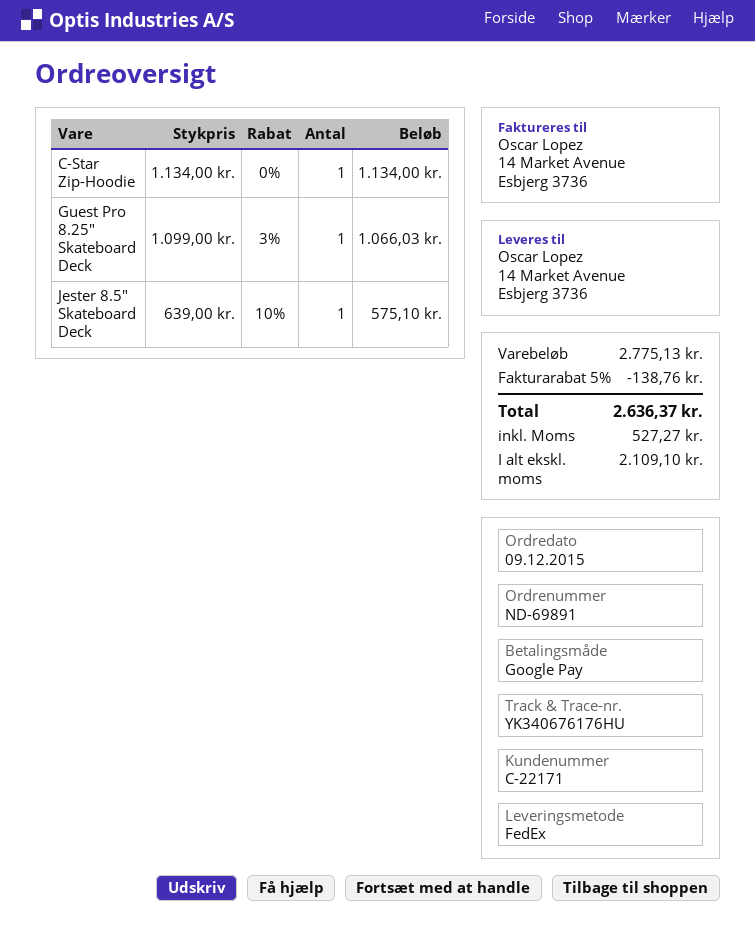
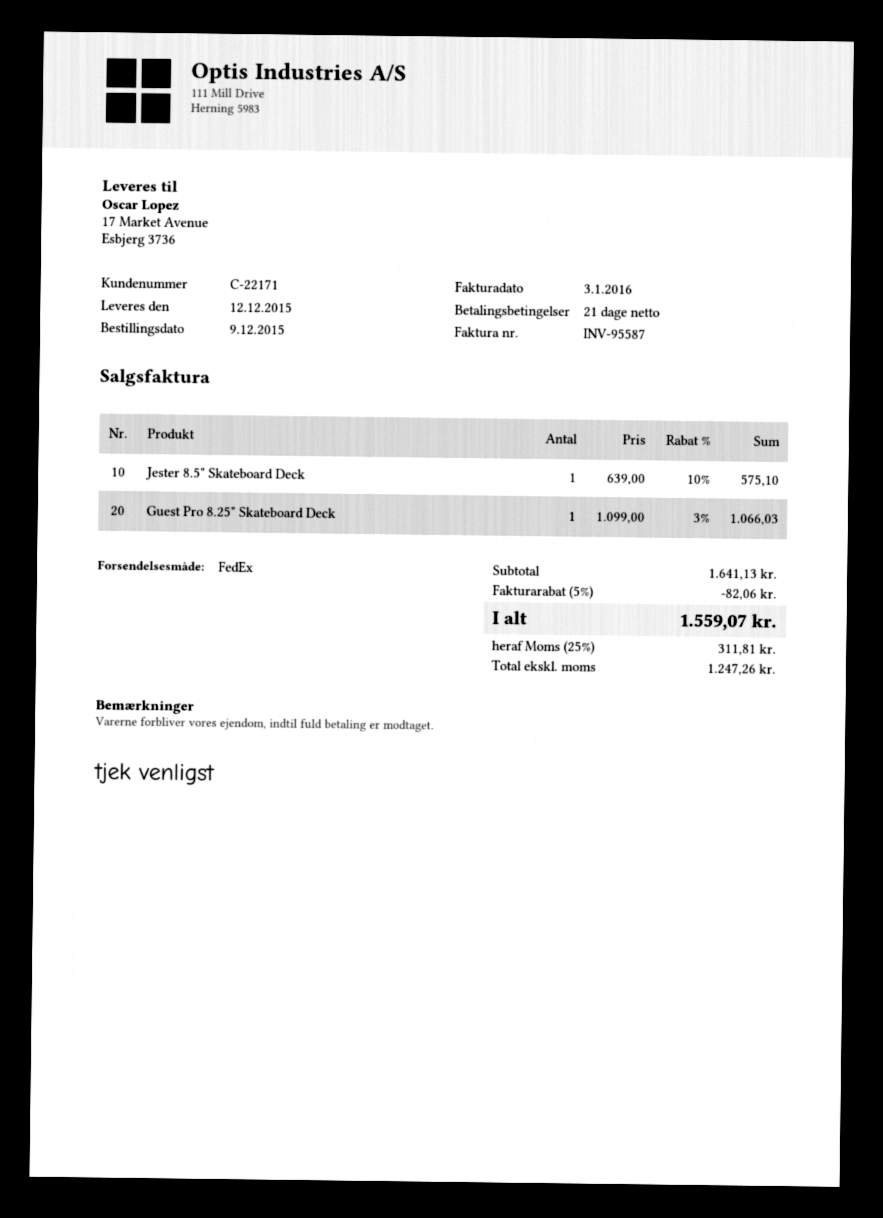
ship to: 14 Market Avenue, Esbjerg 3736 -> 17 Market Avenue, Esbjerg 3736
C-Star Zip-Hoodie: 1 x 1134.00 = 1134.00 -> none
subtotal: 2775.13 -> 1641.13
discount: 5% = 138.76 -> 5% = 82.06
net: 2109.10 -> 1247.26
tax: 527.27 -> 311.81
total: 2636.37 -> 1559.07

